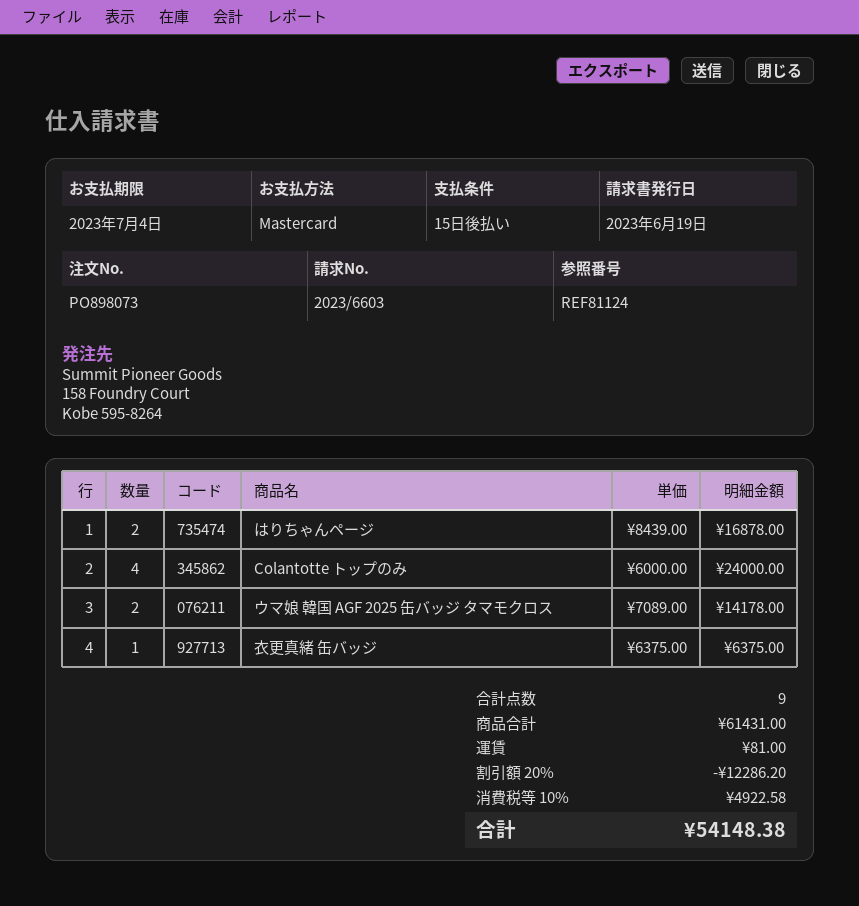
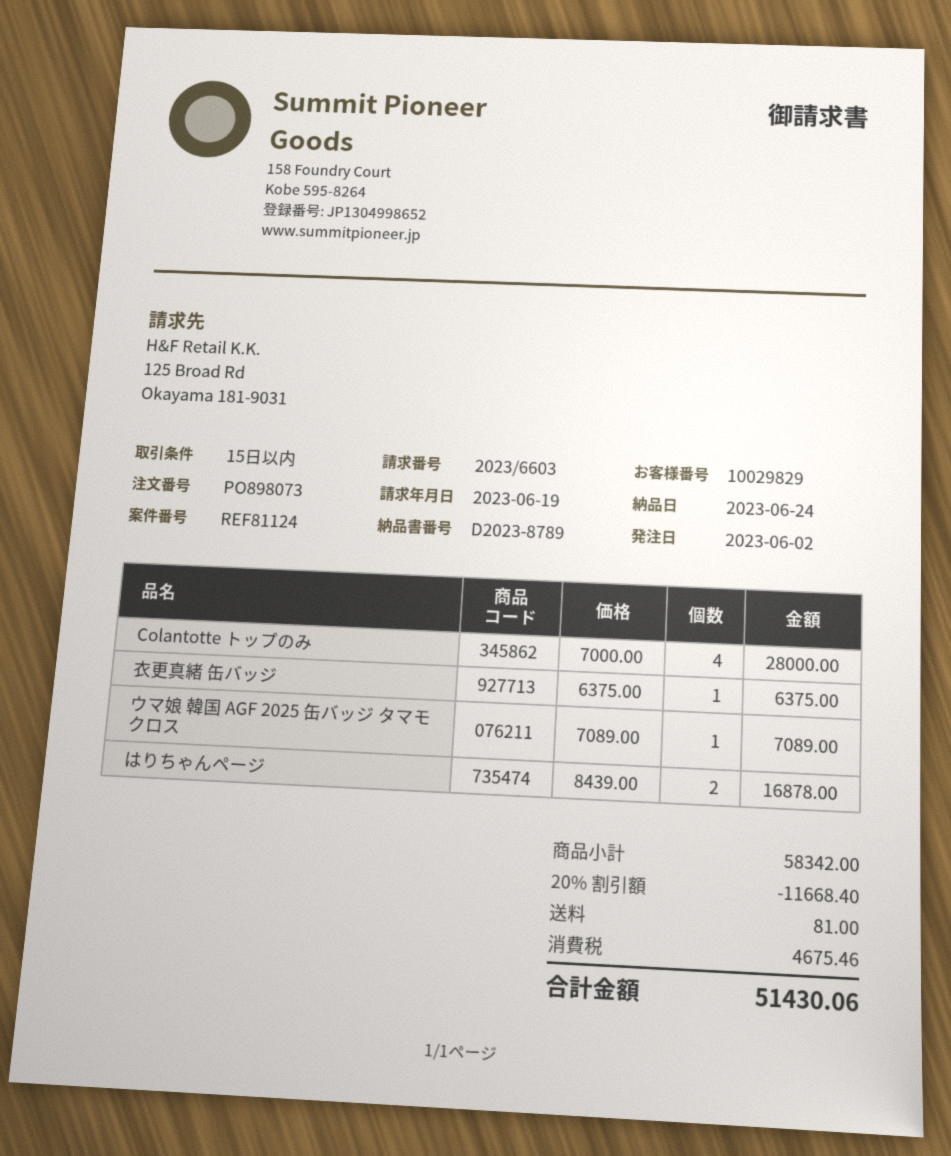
Colantotte トップのみ: 4 x 6000.00 = 24000.00 -> 4 x 7000.00 = 28000.00
ウマ娘 韓国 AGF 2025 缶バッジ タマモクロス: 2 x 7089.00 = 14178.00 -> 1 x 7089.00 = 7089.00
subtotal: 61431.00 -> 58342.00
discount: 20% = 12286.20 -> 20% = 11668.40
tax: 4922.58 -> 4675.46
total: 54148.38 -> 51430.06

